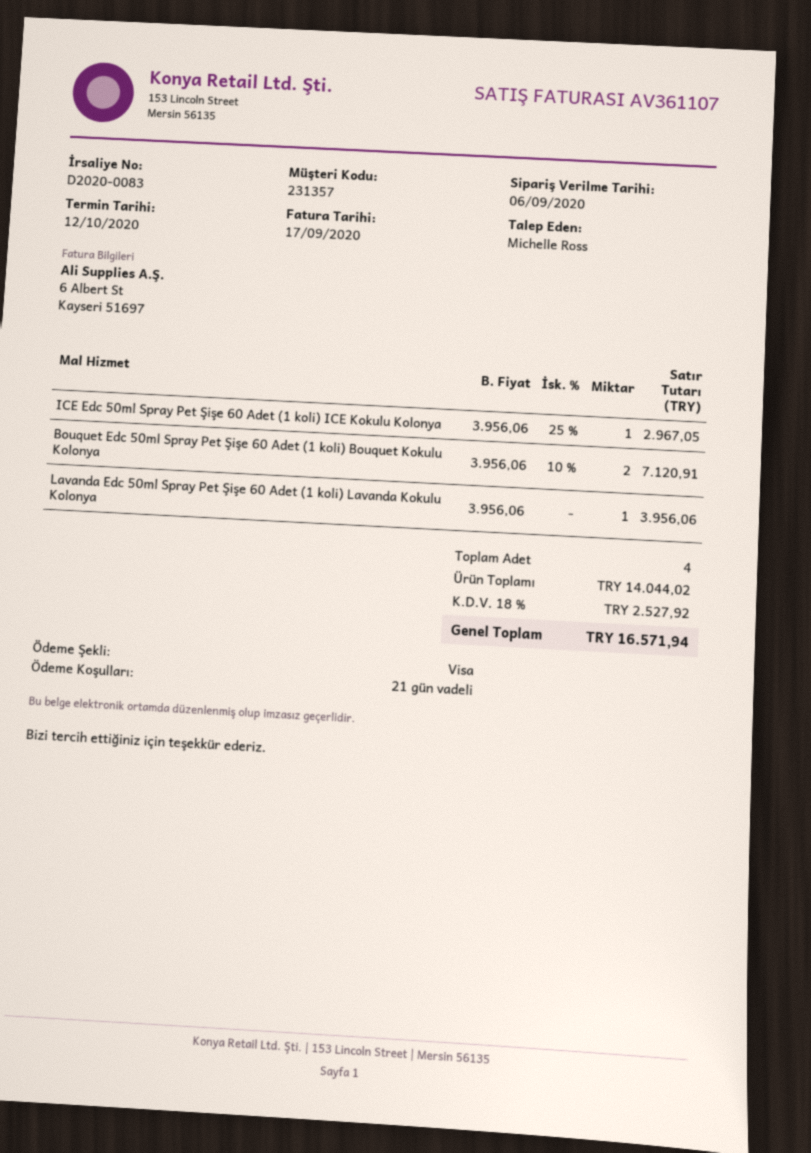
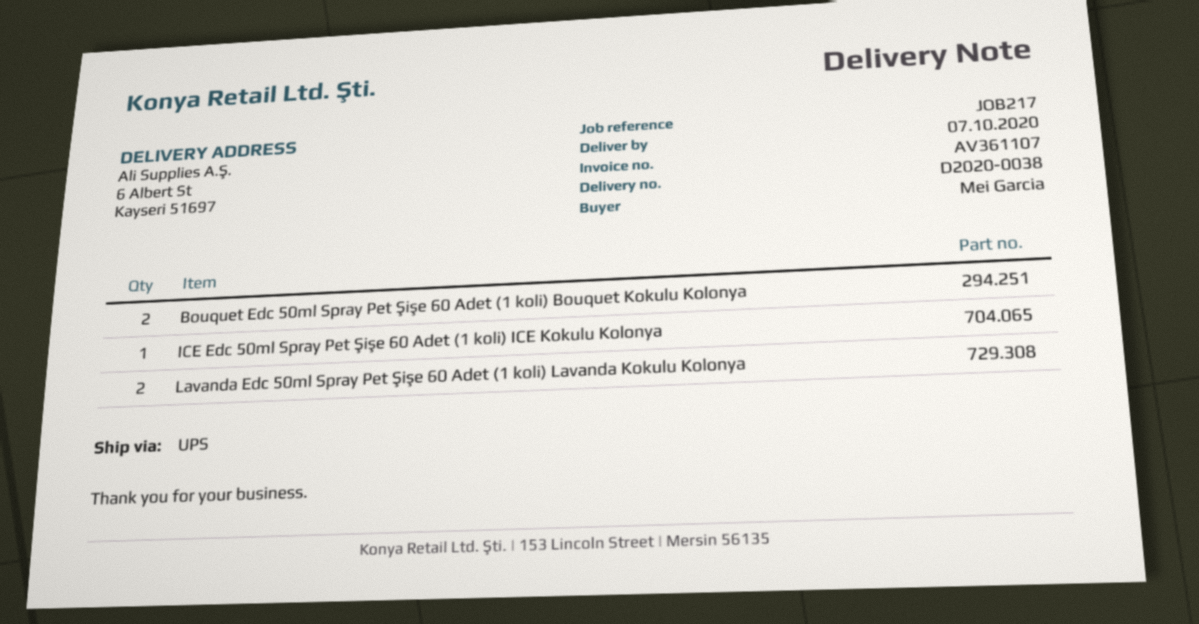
delivery note number: D2020-0083 -> D2020-0038
delivery date: 2020-10-12 -> 2020-10-07
ordered by: Michelle Ross -> Mei Garcia
Lavanda Edc 50ml Spray Pet Şişe 60 Adet (1 koli) Lavanda Kokulu Kolonya: 1 -> 2

